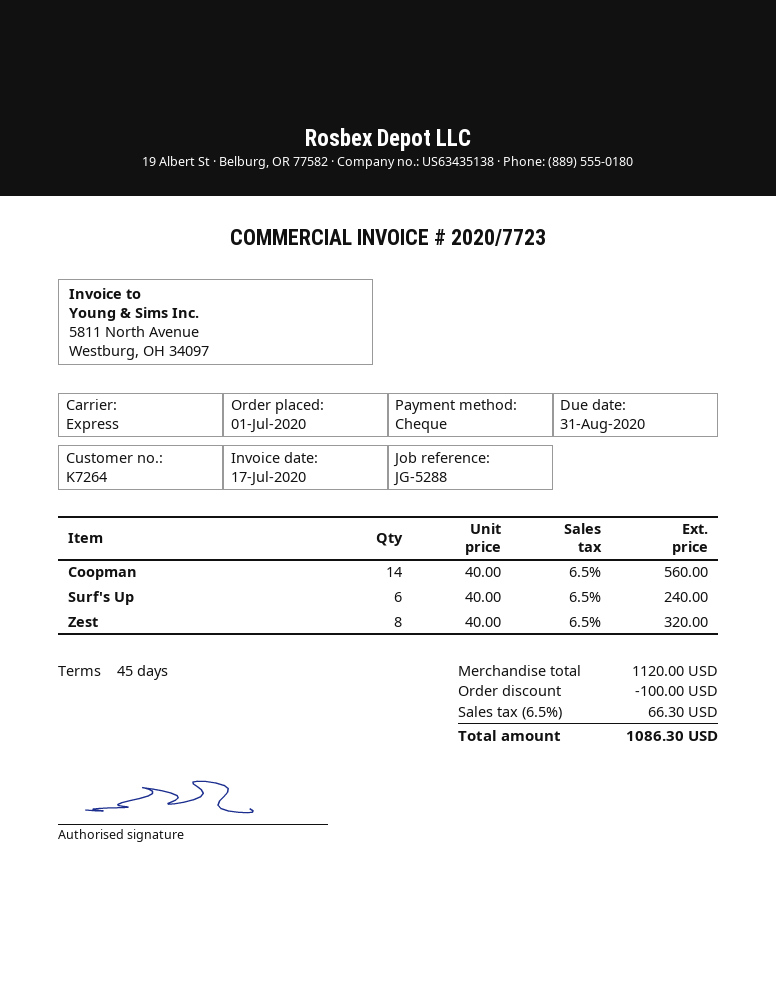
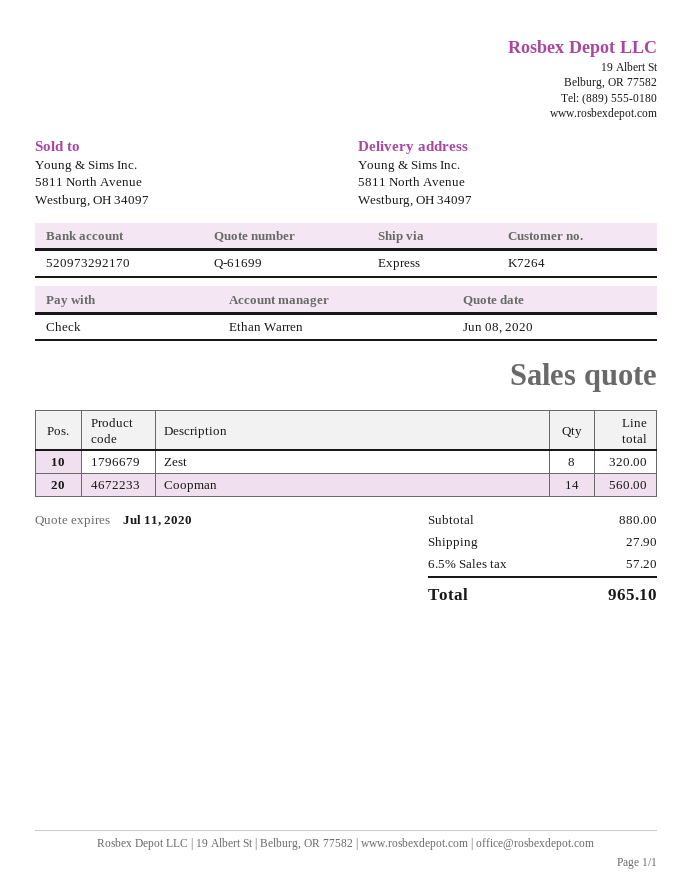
Surf's Up: 6 for 240.00 -> none
subtotal: 1120.00 -> 880.00
discount: 100.00 -> none
shipping: none -> 27.90
tax: 6.5% = 66.30 -> 6.5% = 57.20
total: 1086.30 -> 965.10

